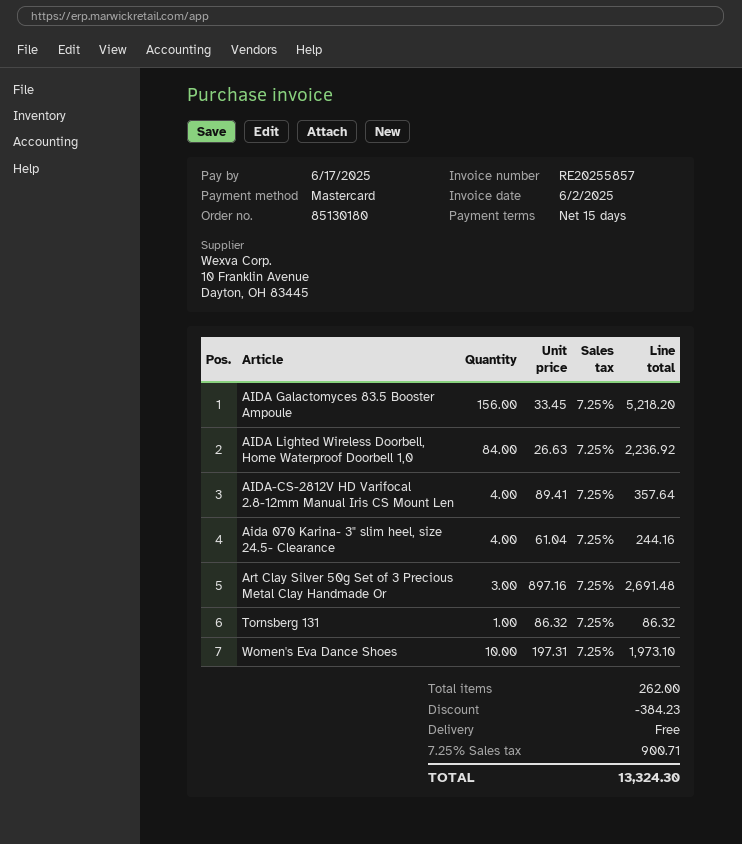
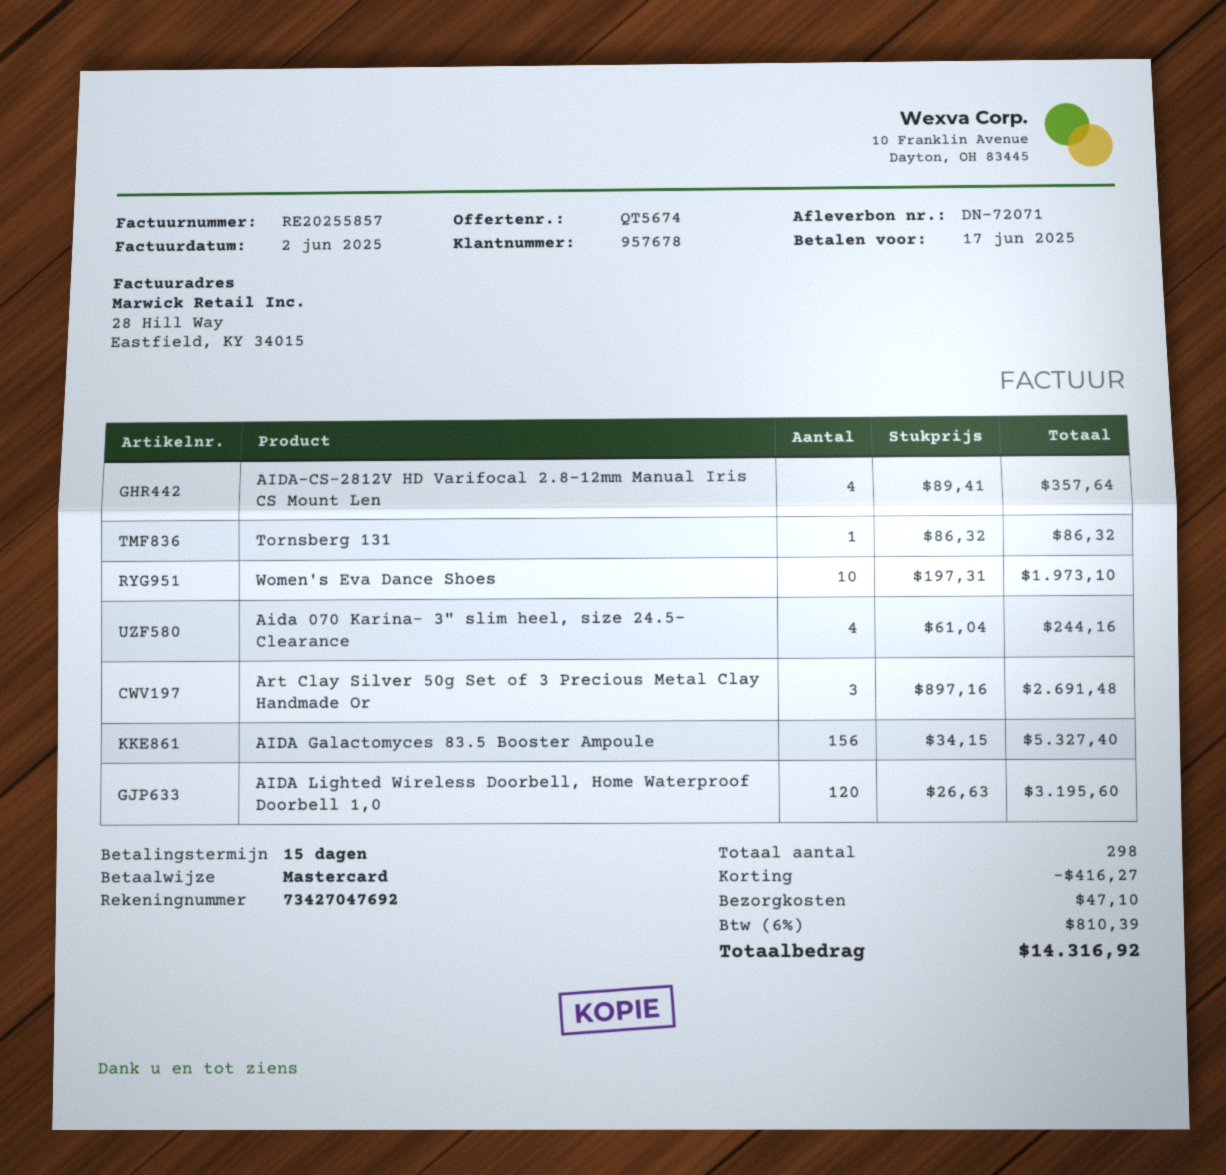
AIDA Galactomyces 83.5 Booster Ampoule: 156 x 33.45 = 5218.20 -> 156 x 34.15 = 5327.40
AIDA Lighted Wireless Doorbell, Home Waterproof Doorbell 1,0: 84 x 26.63 = 2236.92 -> 120 x 26.63 = 3195.60
total quantity: 262 -> 298
discount: 384.23 -> 416.27
shipping: 0.00 -> 47.10
tax: 7.25% = 900.71 -> 6% = 810.39
total: 13324.30 -> 14316.92

